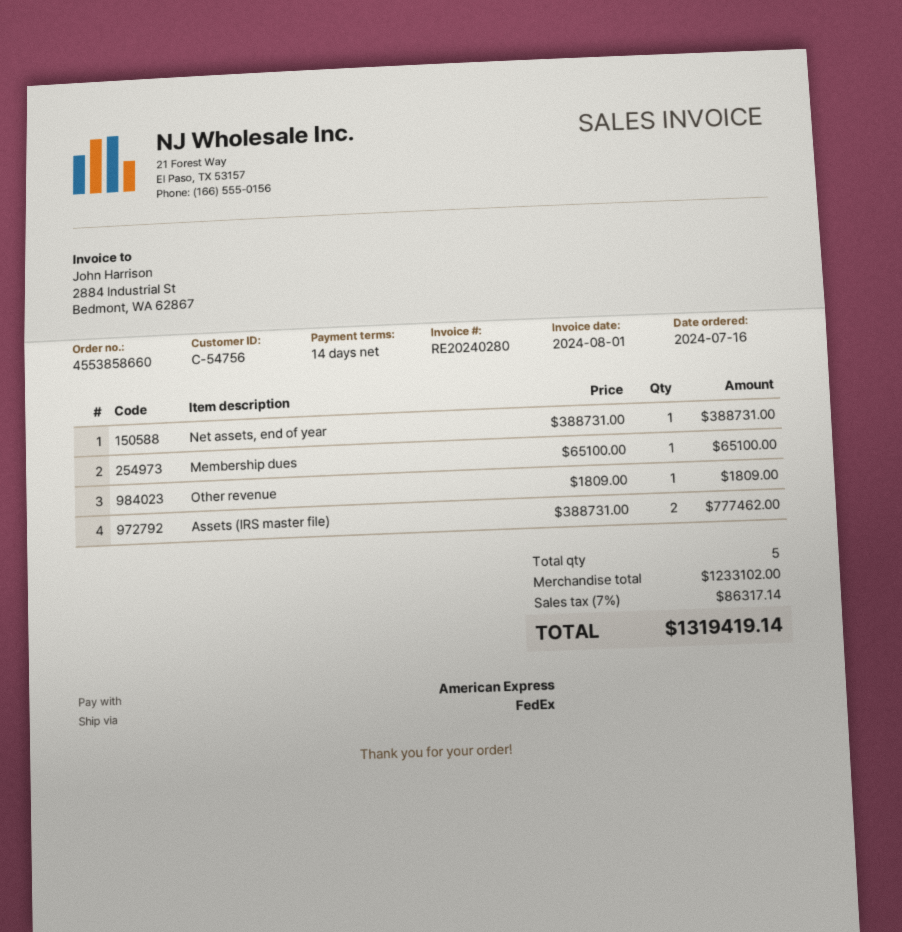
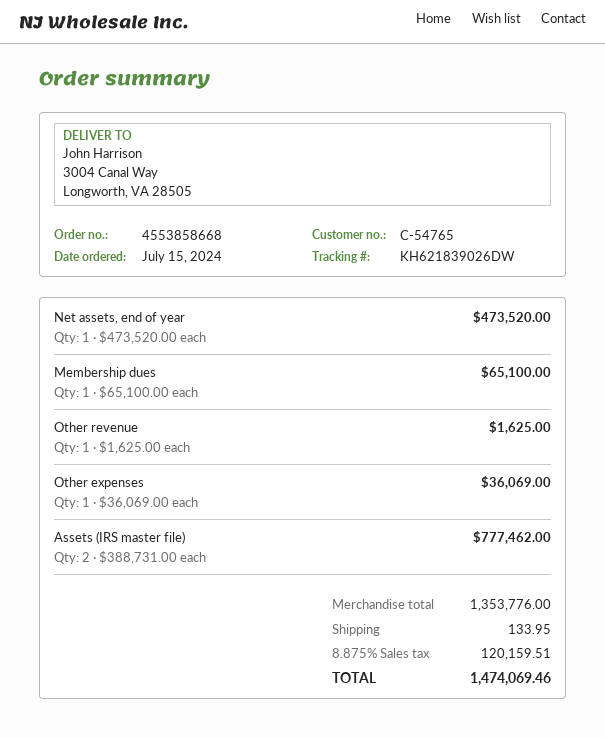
order number: 4553858660 -> 4553858668
order date: 2024-07-16 -> 2024-07-15
customer number: C-54756 -> C-54765
Net assets, end of year: 1 x 388731.00 = 388731.00 -> 1 x 473520.00 = 473520.00
Other revenue: 1 x 1809.00 = 1809.00 -> 1 x 1625.00 = 1625.00
Other expenses: none -> 1 x 36069.00 = 36069.00
subtotal: 1233102.00 -> 1353776.00
shipping: none -> 133.95
tax: 7% = 86317.14 -> 8.875% = 120159.51
total: 1319419.14 -> 1474069.46

